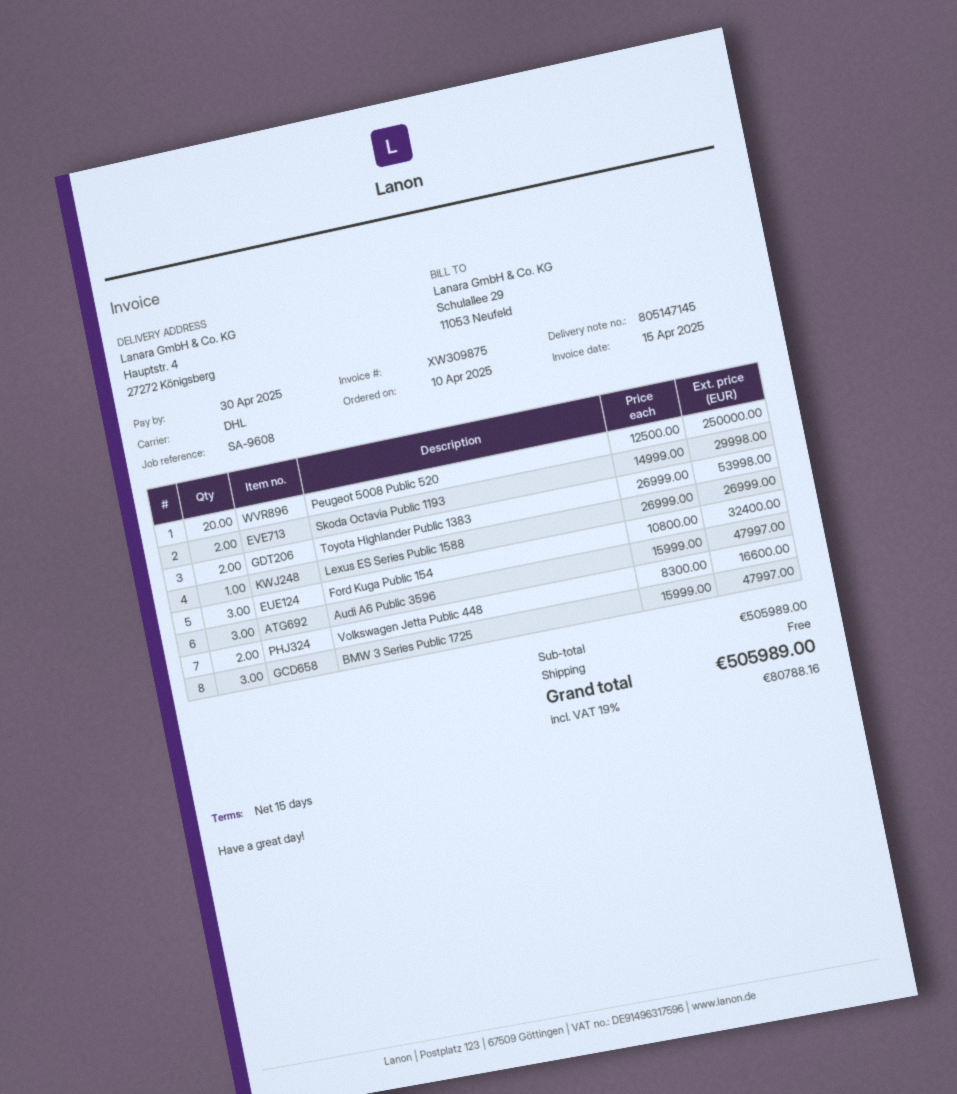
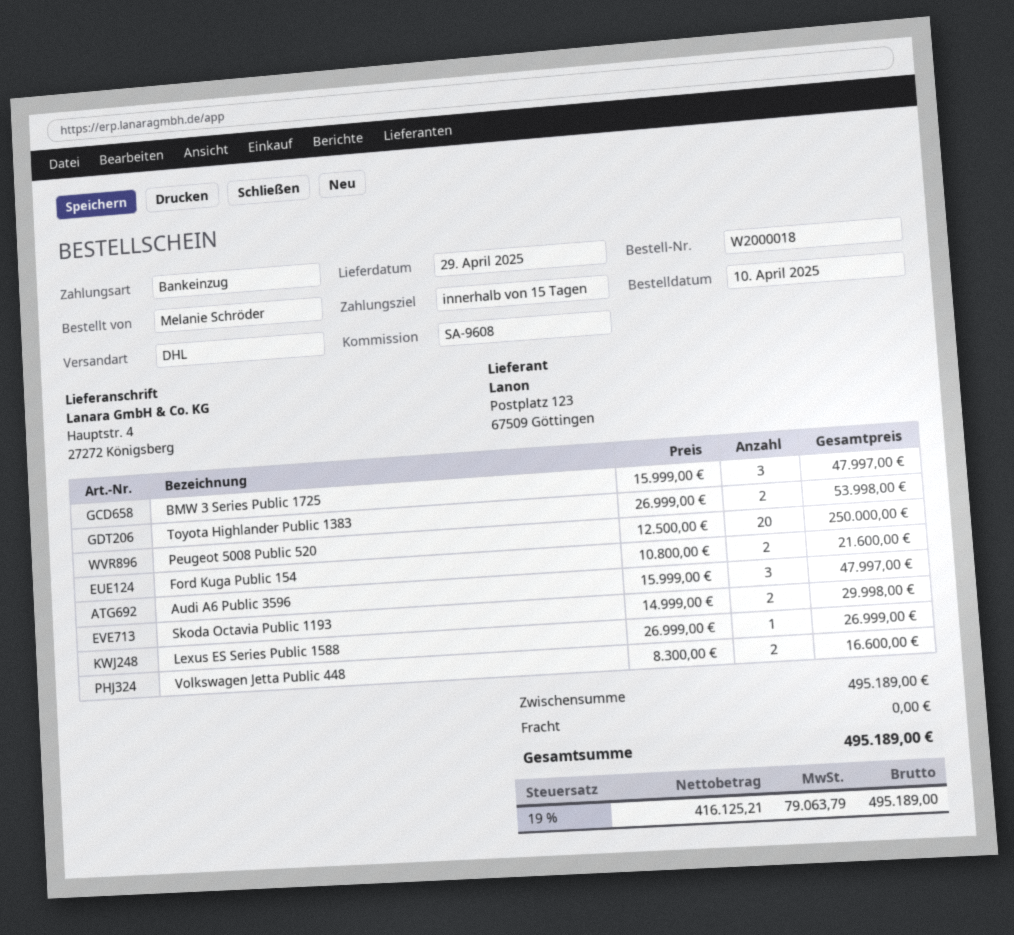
Ford Kuga Public 154: 3 x 10800.00 = 32400.00 -> 2 x 10800.00 = 21600.00
subtotal: 505989.00 -> 495189.00
tax: 19% = 80788.16 -> 19% = 79063.79
total: 505989.00 -> 495189.00

